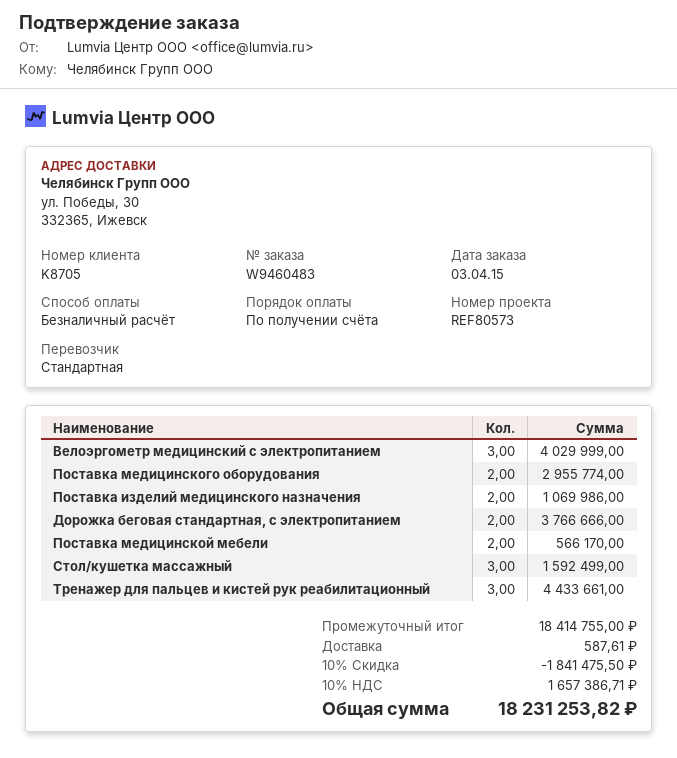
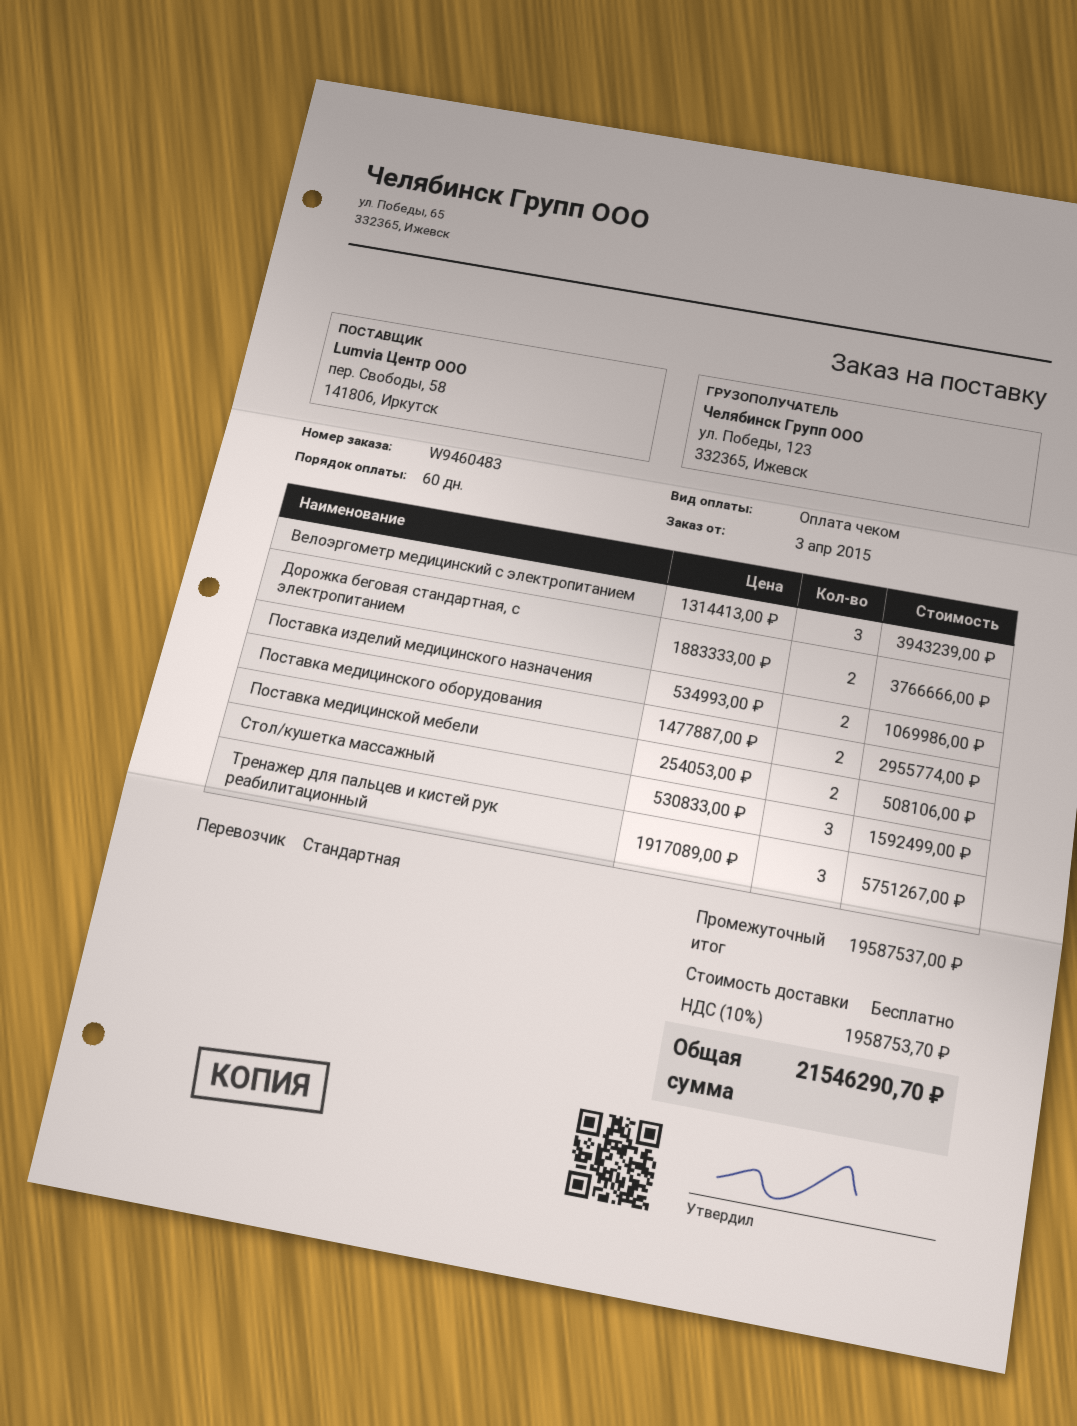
payment terms: on receipt -> 60 days
payment method: bank transfer -> cheque
ship to: ул. Победы, 30, 332365, Ижевск -> ул. Победы, 123, 332365, Ижевск
Велоэргометр медицинский с электропитанием: 3 for 4029999.00 -> 3 for 3943239.00
Поставка медицинской мебели: 2 for 566170.00 -> 2 for 508106.00
Тренажер для пальцев и кистей рук реабилитационный: 3 for 4433661.00 -> 3 for 5751267.00
subtotal: 18414755.00 -> 19587537.00
discount: 10% = 1841475.50 -> none
shipping: 587.61 -> 0.00
tax: 10% = 1657386.71 -> 10% = 1958753.70
total: 18231253.82 -> 21546290.70

